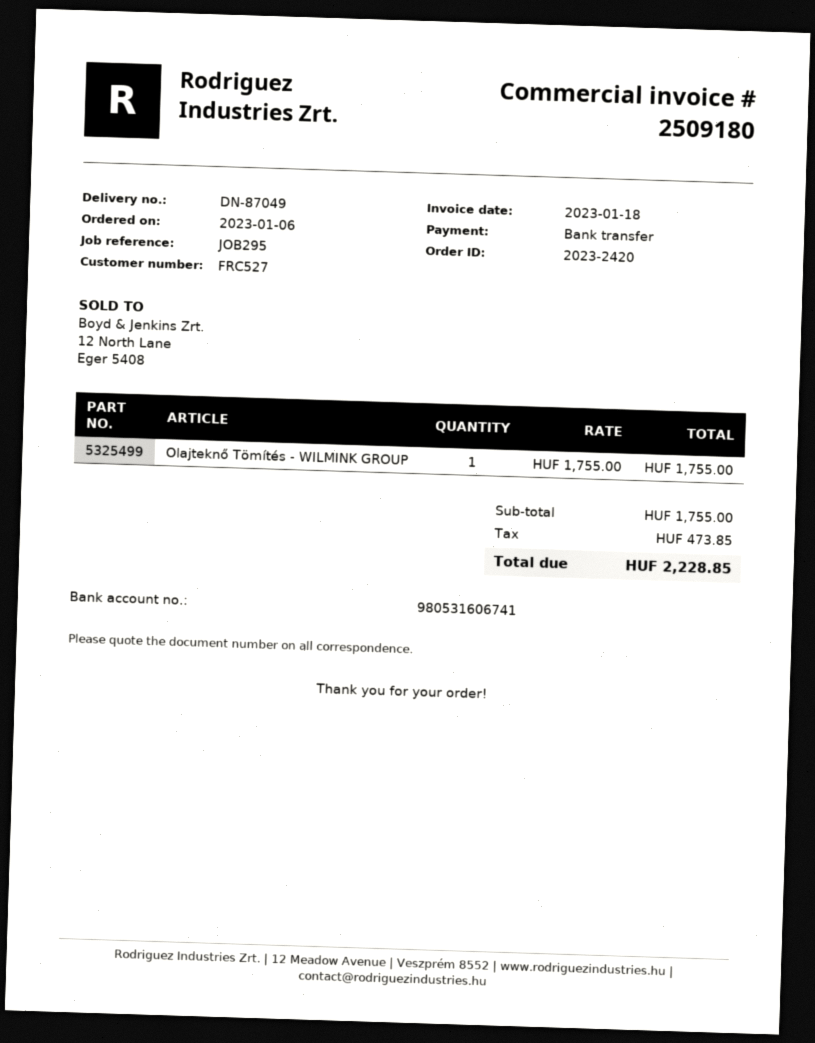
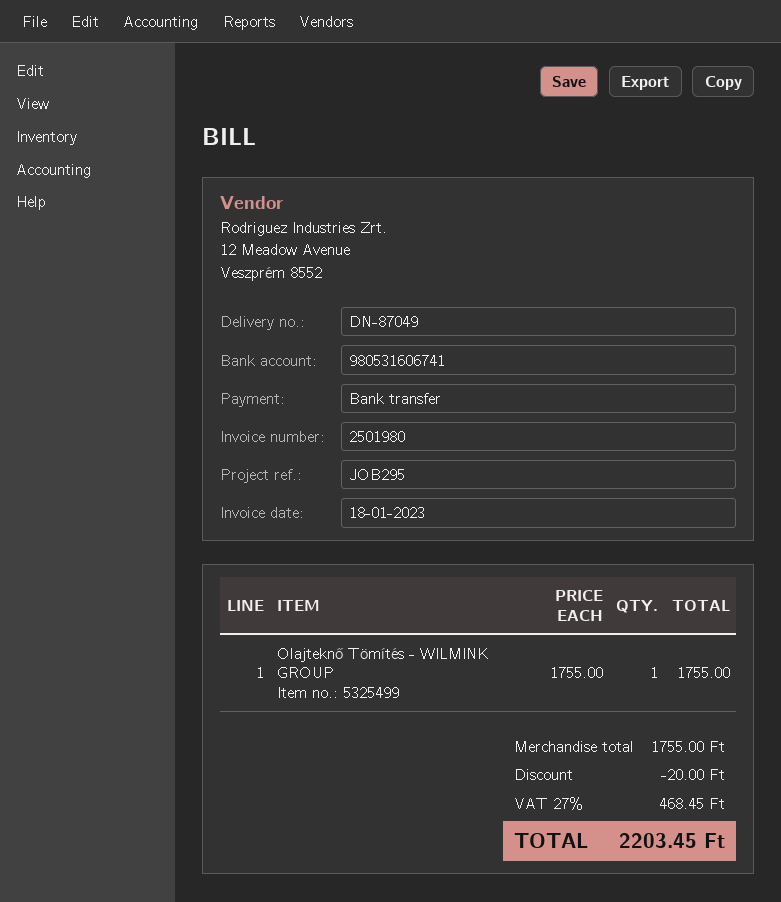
invoice number: 2509180 -> 2501980
discount: none -> 20.00
tax: 473.85 -> 468.45
total: 2228.85 -> 2203.45

